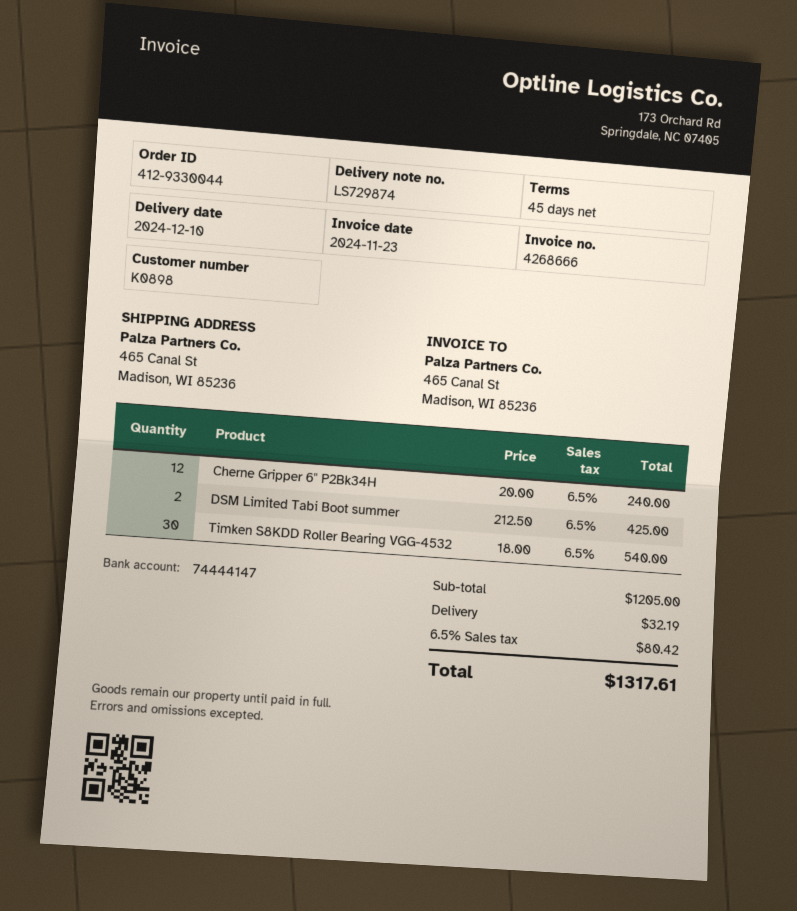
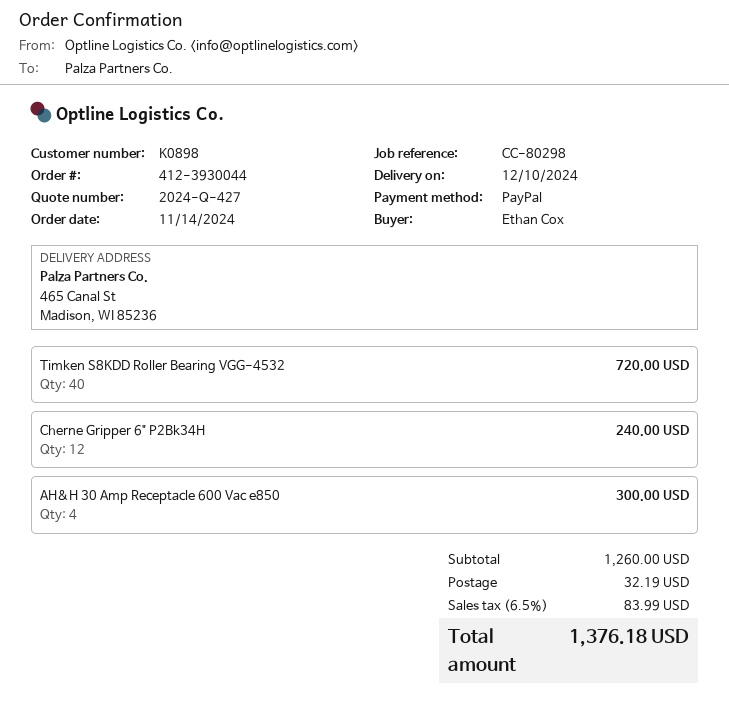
order number: 412-9330044 -> 412-3930044
DSM Limited Tabi Boot summer: 2 for 425.00 -> none
Timken S8KDD Roller Bearing VGG-4532: 30 for 540.00 -> 40 for 720.00
AH&H 30 Amp Receptacle 600 Vac e850: none -> 4 for 300.00
subtotal: 1205.00 -> 1260.00
tax: 6.5% = 80.42 -> 6.5% = 83.99
total: 1317.61 -> 1376.18

